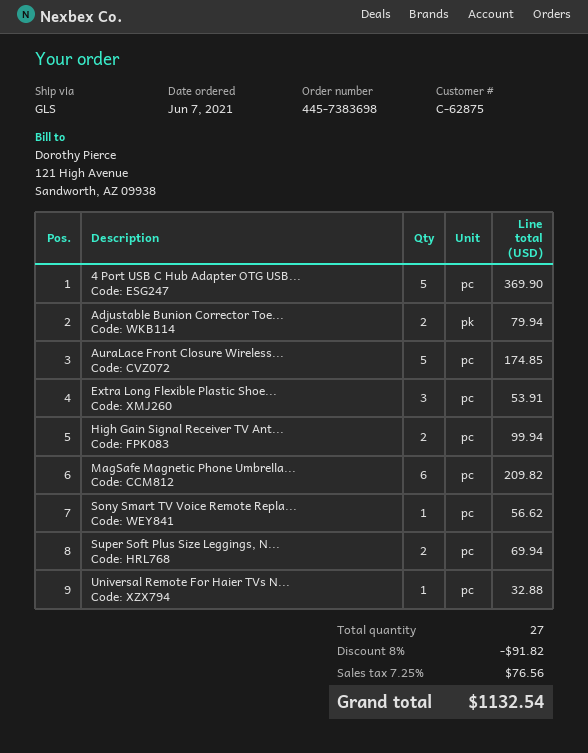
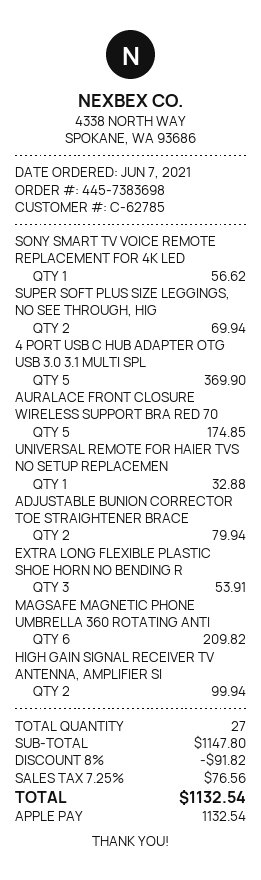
customer number: C-62875 -> C-62785

